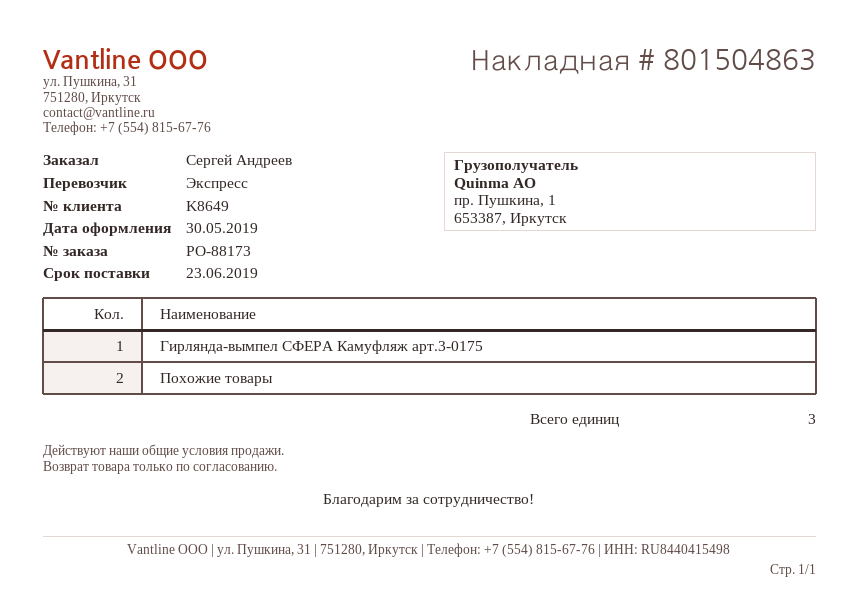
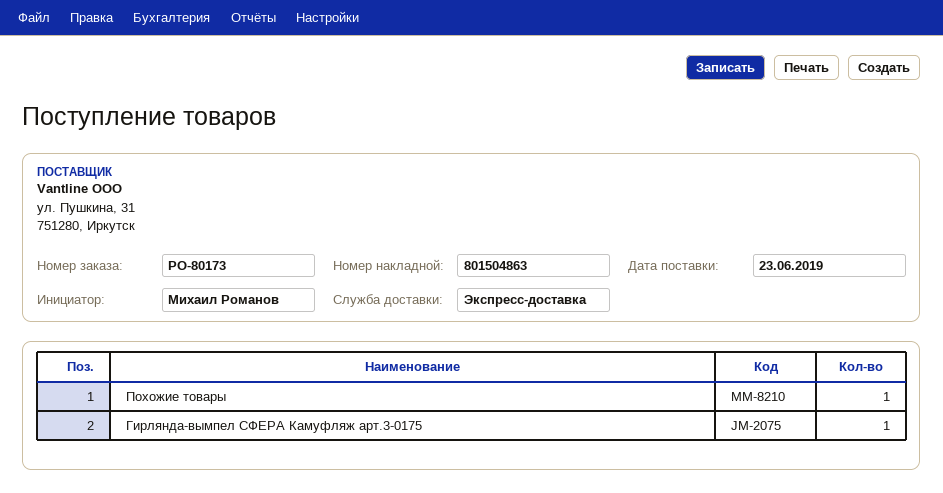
order number: PO-88173 -> PO-80173
ordered by: Сергей Андреев -> Михаил Романов
Похожие товары: 2 -> 1

